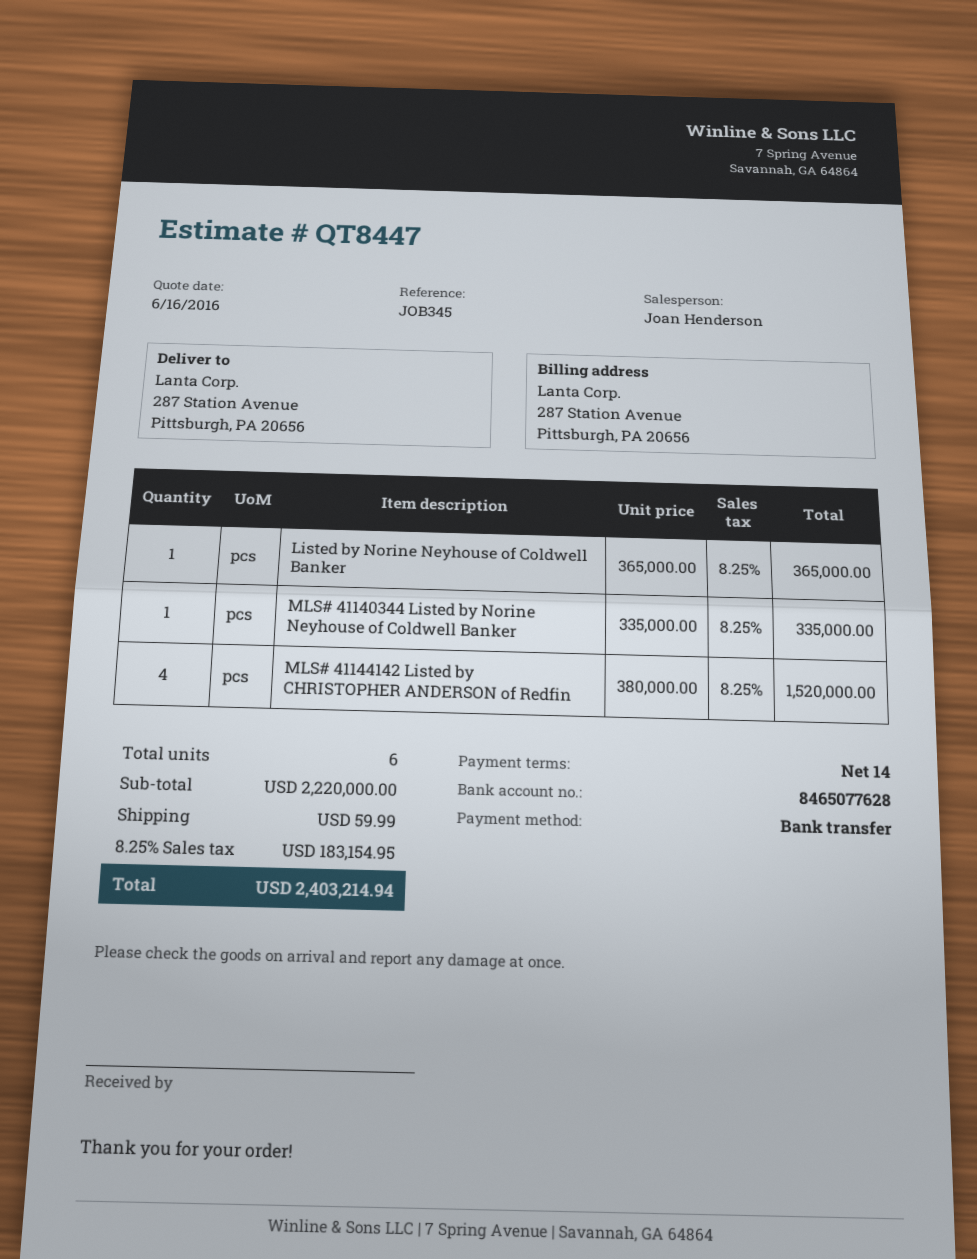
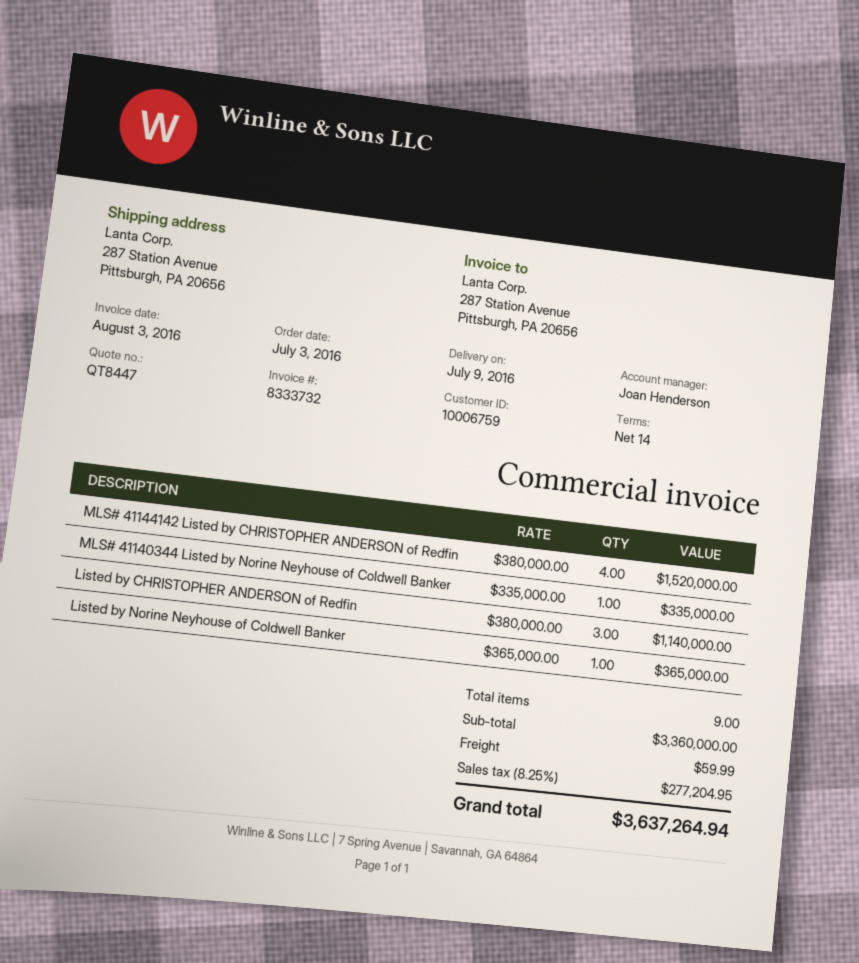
Listed by CHRISTOPHER ANDERSON of Redfin: none -> 3 x 380000.00 = 1140000.00
total quantity: 6 -> 9
subtotal: 2220000.00 -> 3360000.00
tax: 8.25% = 183154.95 -> 8.25% = 277204.95
total: 2403214.94 -> 3637264.94

